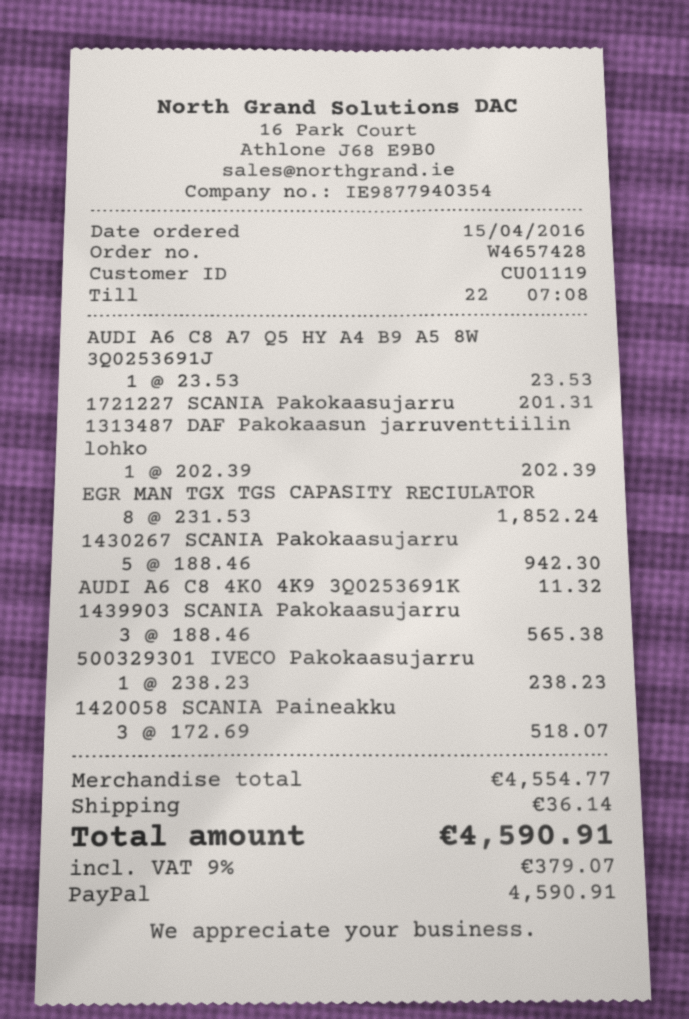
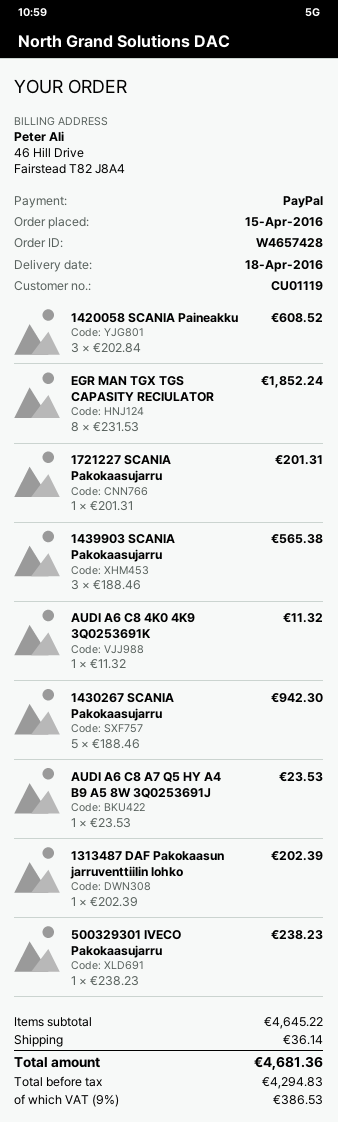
1420058 SCANIA Paineakku: 3 x 172.69 = 518.07 -> 3 x 202.84 = 608.52
subtotal: 4554.77 -> 4645.22
tax: 9% = 379.07 -> 9% = 386.53
total: 4590.91 -> 4681.36

